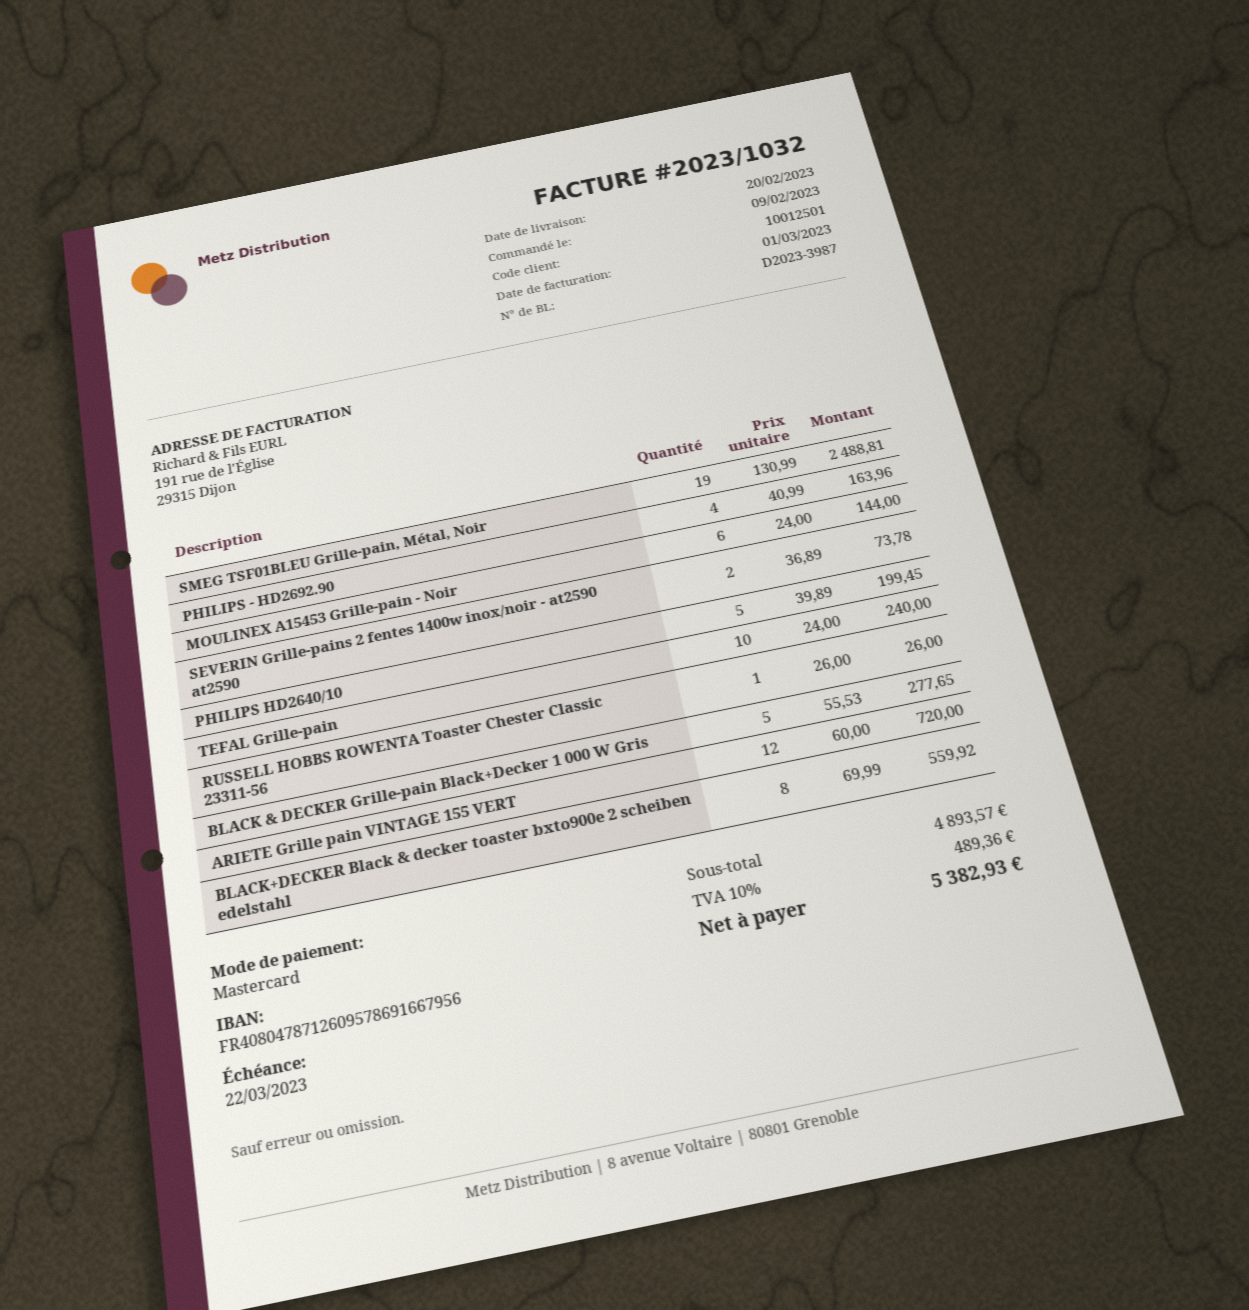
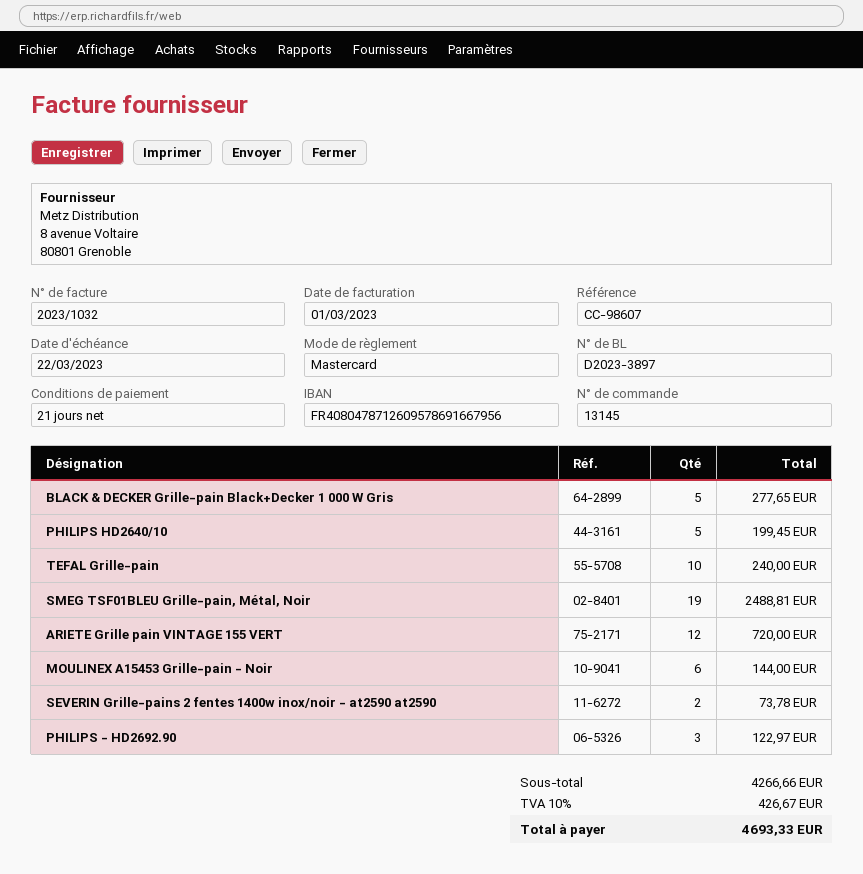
delivery note number: D2023-3987 -> D2023-3897
PHILIPS - HD2692.90: 4 for 163.96 -> 3 for 122.97
RUSSELL HOBBS ROWENTA Toaster Chester Classic 23311-56: 1 for 26.00 -> none
BLACK+DECKER Black & decker toaster bxto900e 2 scheiben edelstahl: 8 for 559.92 -> none
subtotal: 4893.57 -> 4266.66
tax: 10% = 489.36 -> 10% = 426.67
total: 5382.93 -> 4693.33

